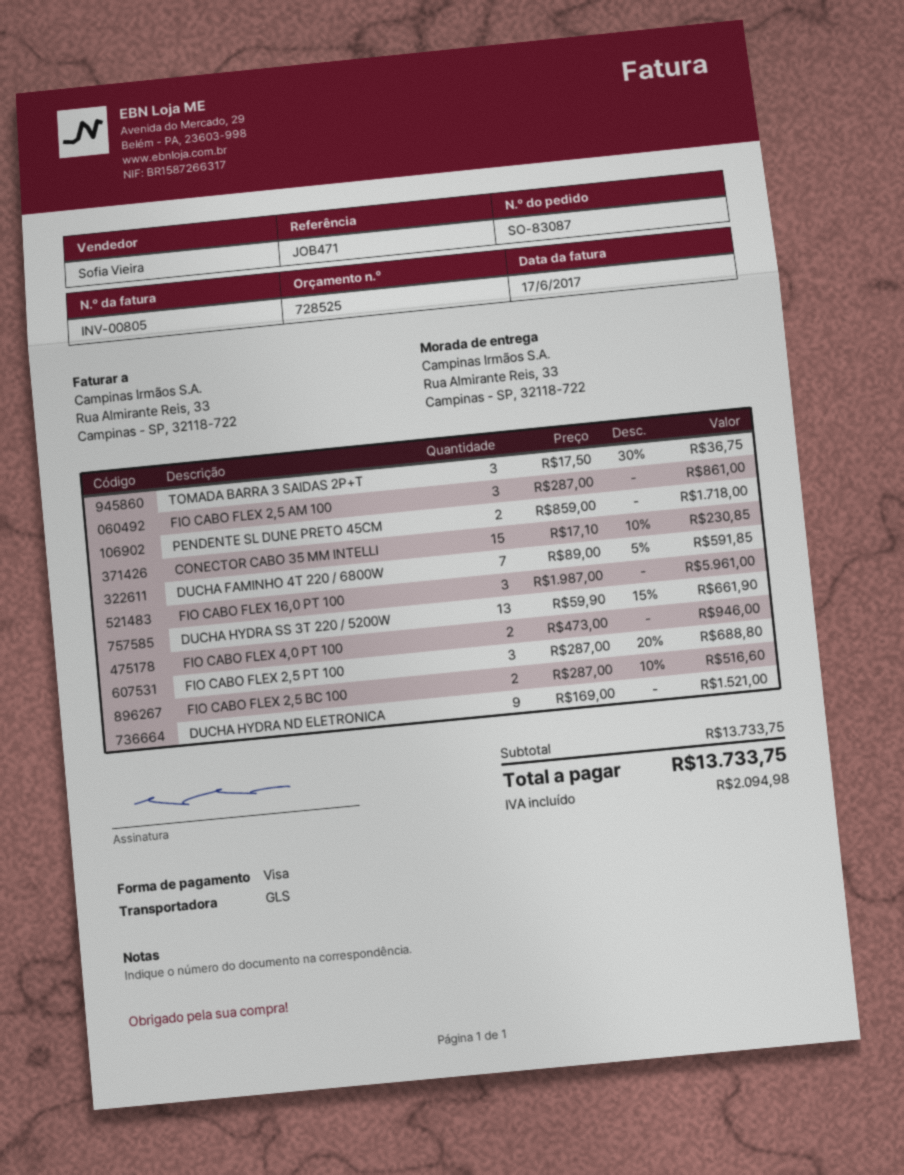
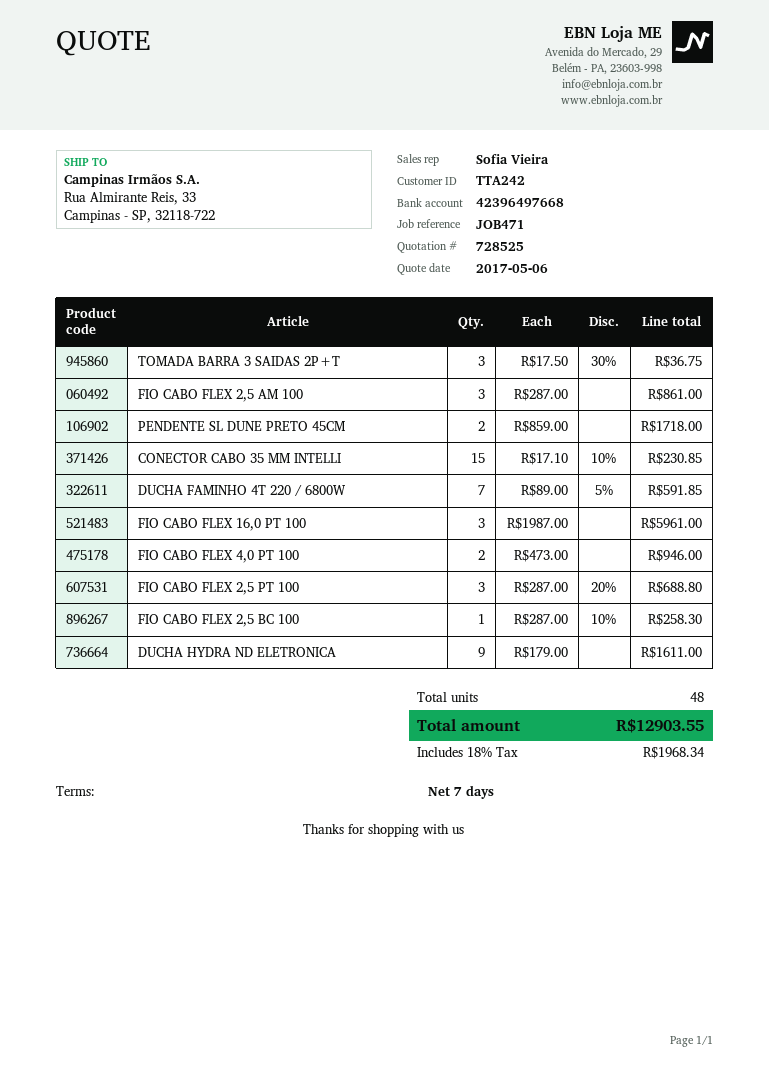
DUCHA HYDRA SS 3T 220 / 5200W: 13 x 59.90 - 15% = 661.90 -> none
FIO CABO FLEX 2,5 BC 100: 2 x 287.00 - 10% = 516.60 -> 1 x 287.00 - 10% = 258.30
DUCHA HYDRA ND ELETRONICA: 9 x 169.00 = 1521.00 -> 9 x 179.00 = 1611.00
tax: 2094.98 -> 1968.34
total: 13733.75 -> 12903.55

